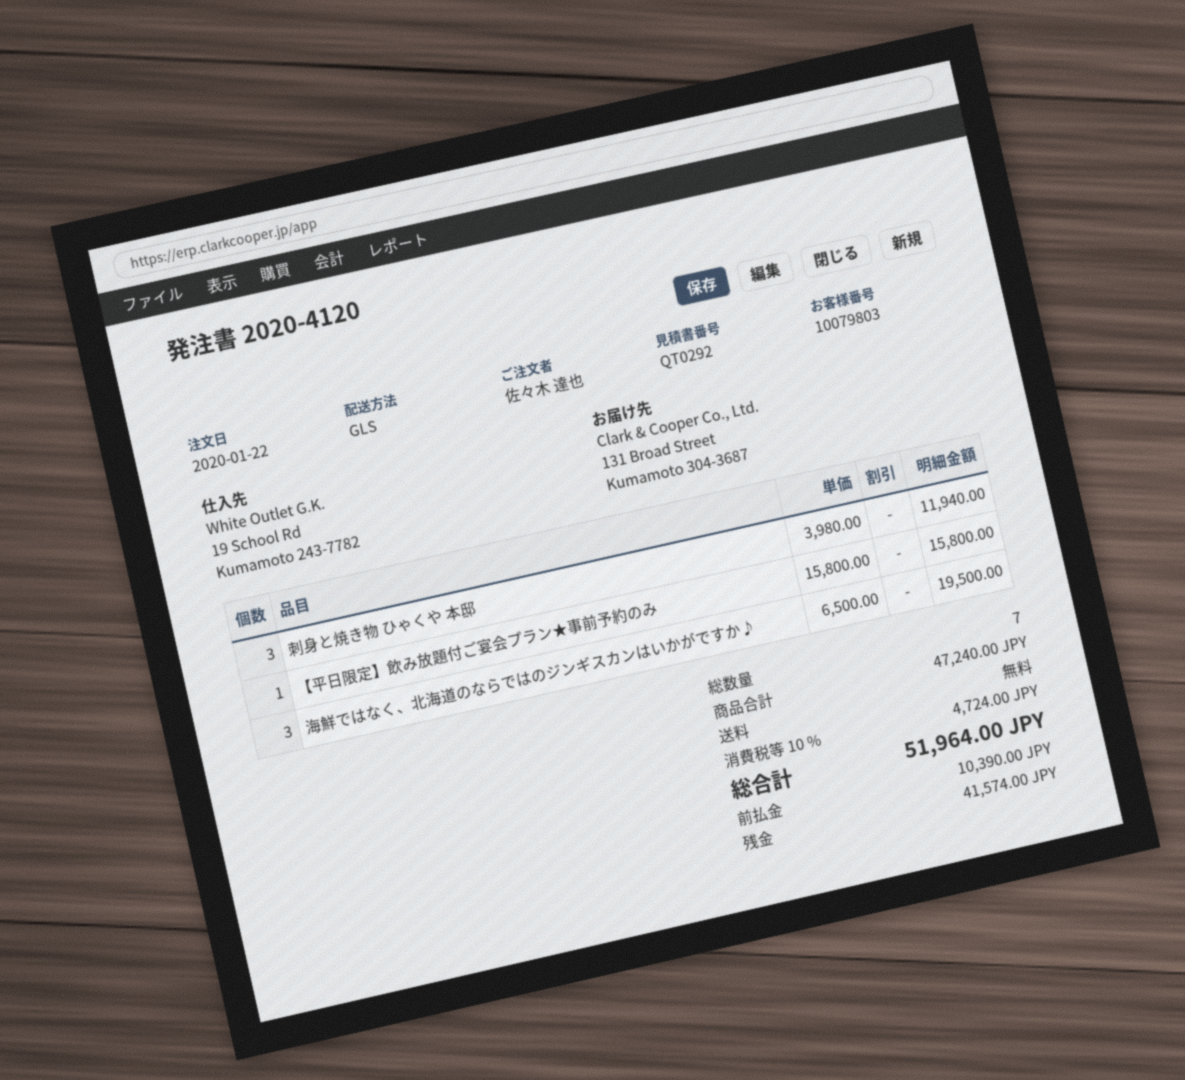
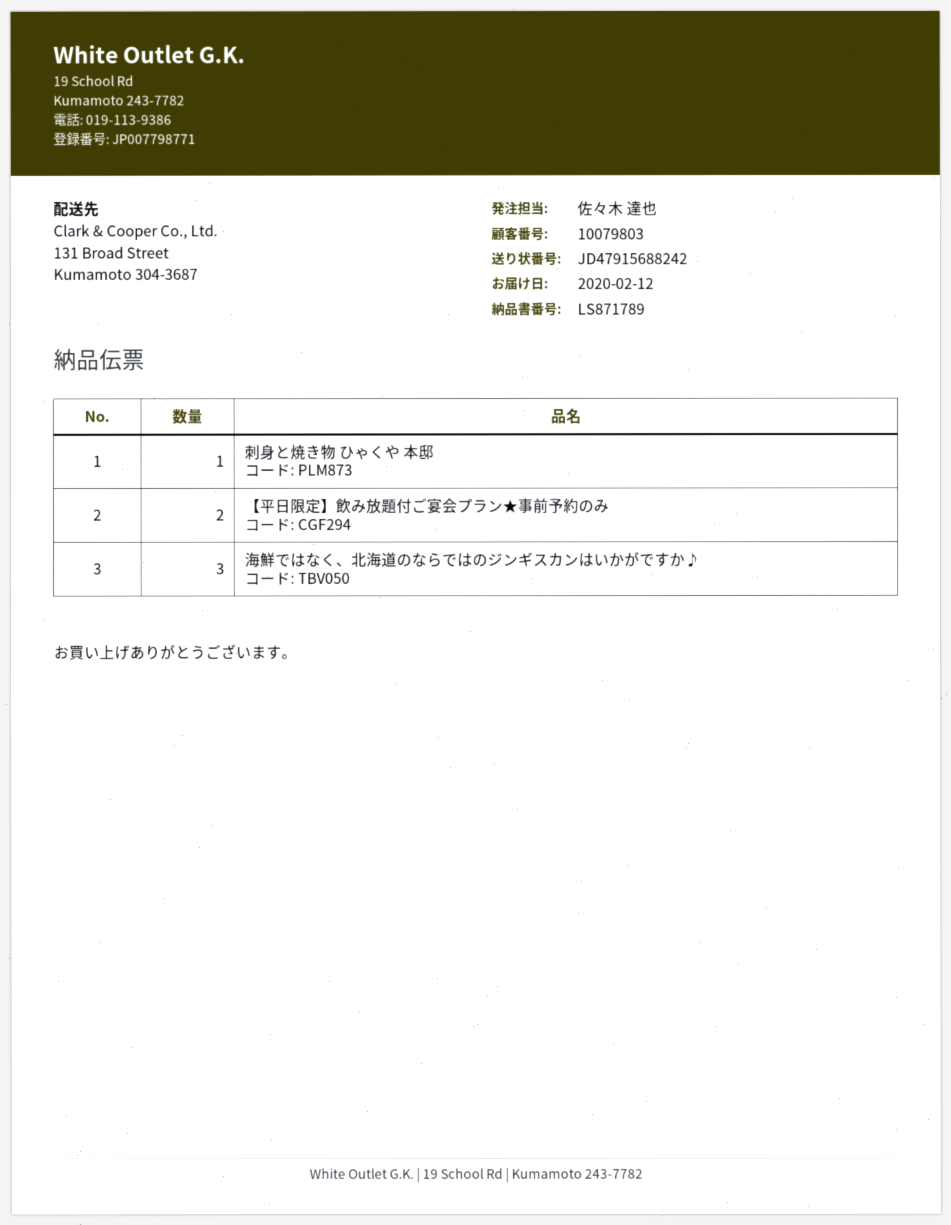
刺身と焼き物 ひゃくや 本邸: 3 -> 1
【平日限定】飲み放題付ご宴会プラン★事前予約のみ: 1 -> 2

